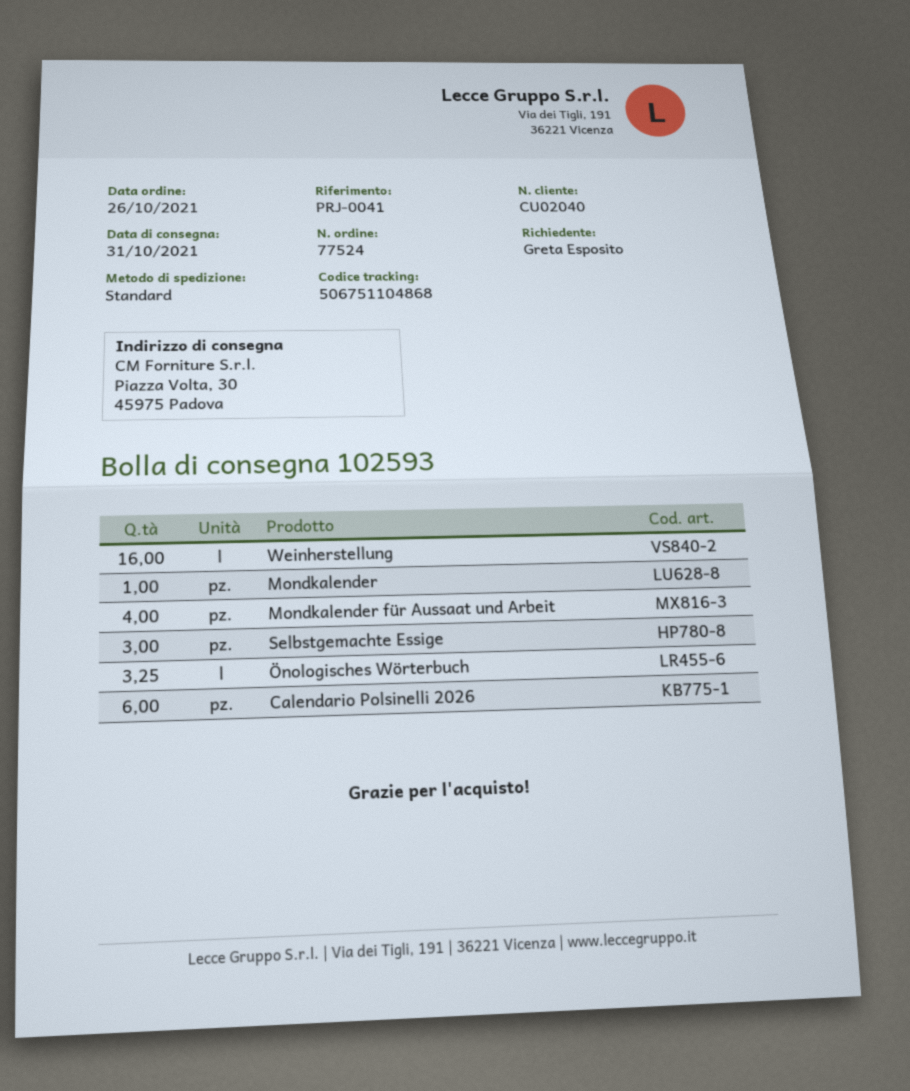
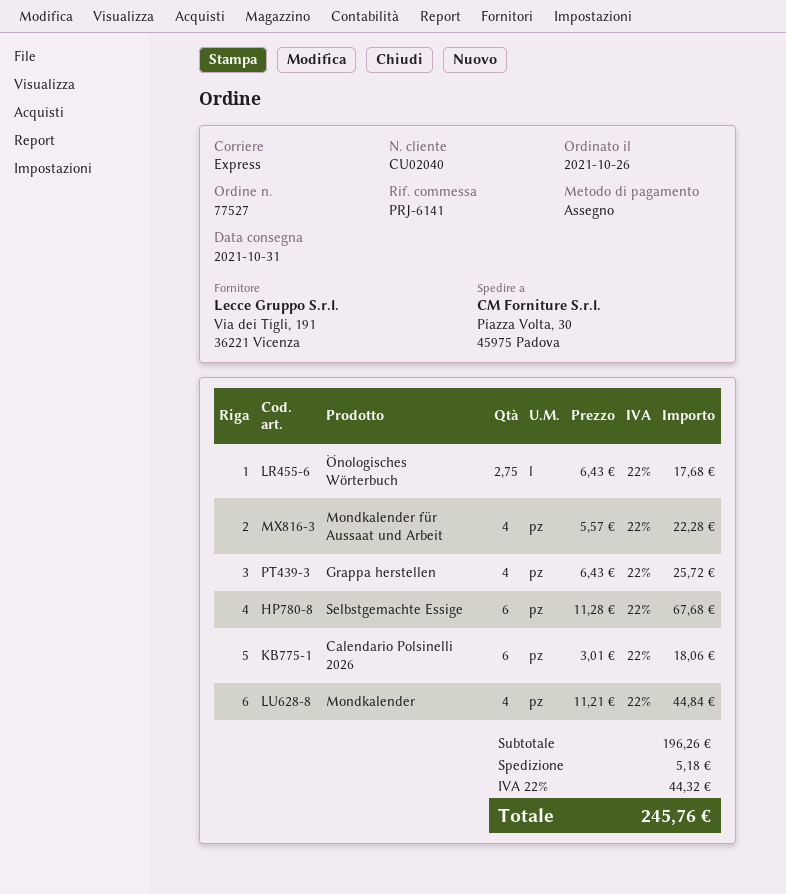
order number: 77524 -> 77527
reference: PRJ-0041 -> PRJ-6141
shipping method: standard -> express
Weinherstellung: 16 -> none
Mondkalender: 1 -> 4
Selbstgemachte Essige: 3 -> 6
Önologisches Wörterbuch: 3.25 -> 2.75
Grappa herstellen: none -> 4

